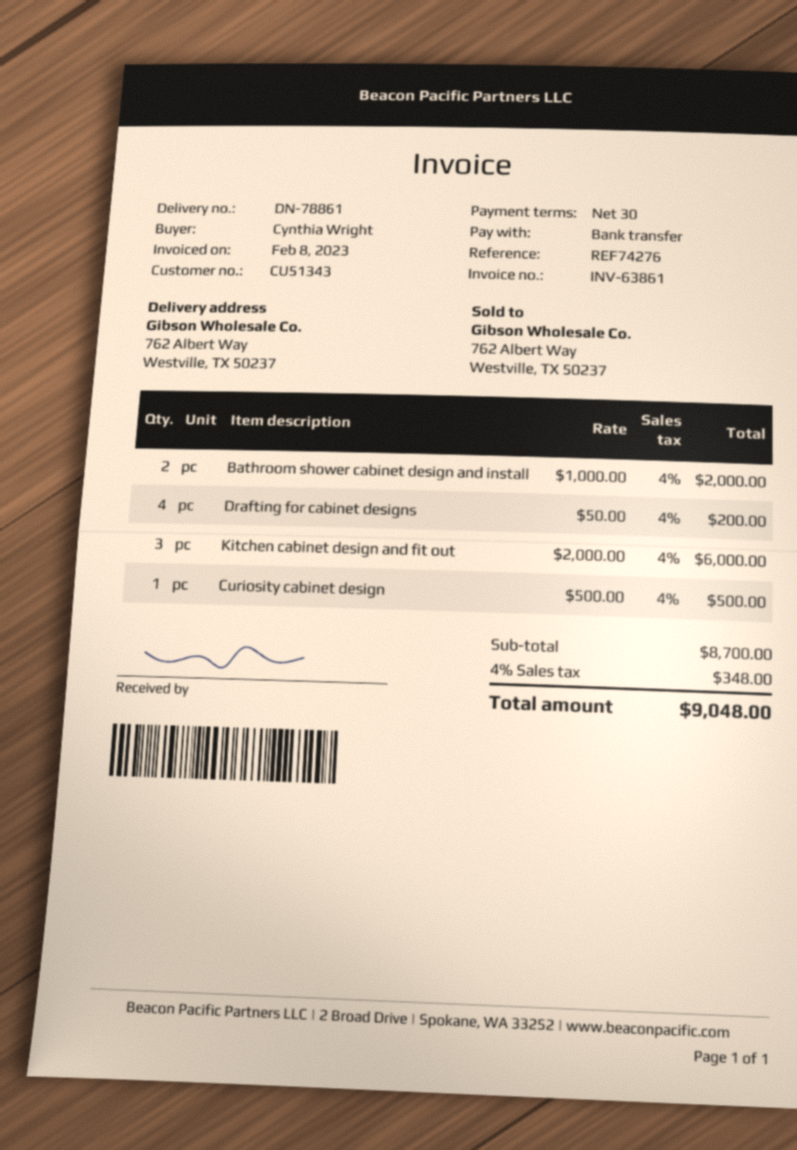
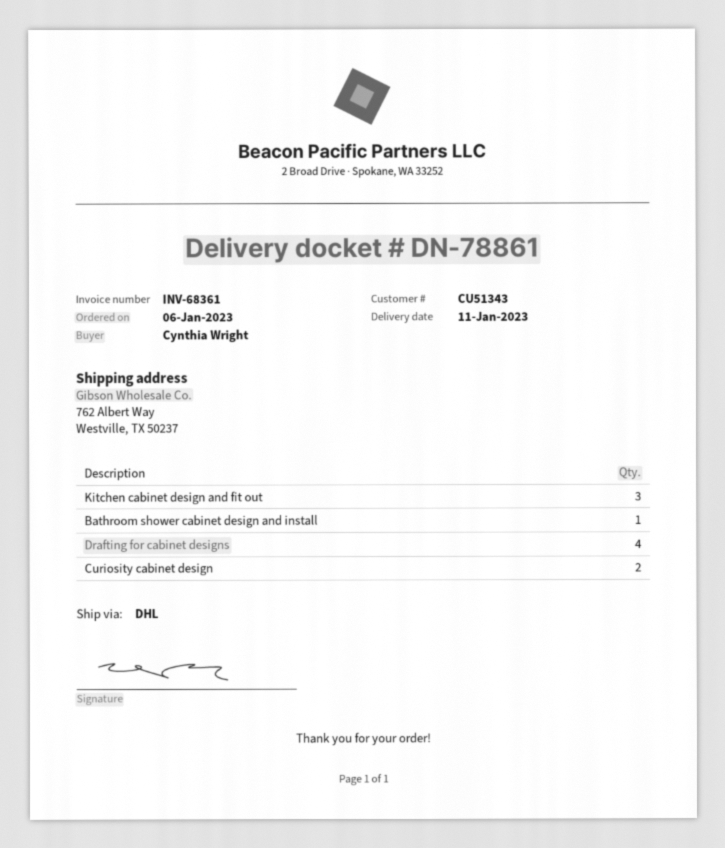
invoice number: INV-63861 -> INV-68361
Bathroom shower cabinet design and install: 2 -> 1
Curiosity cabinet design: 1 -> 2

